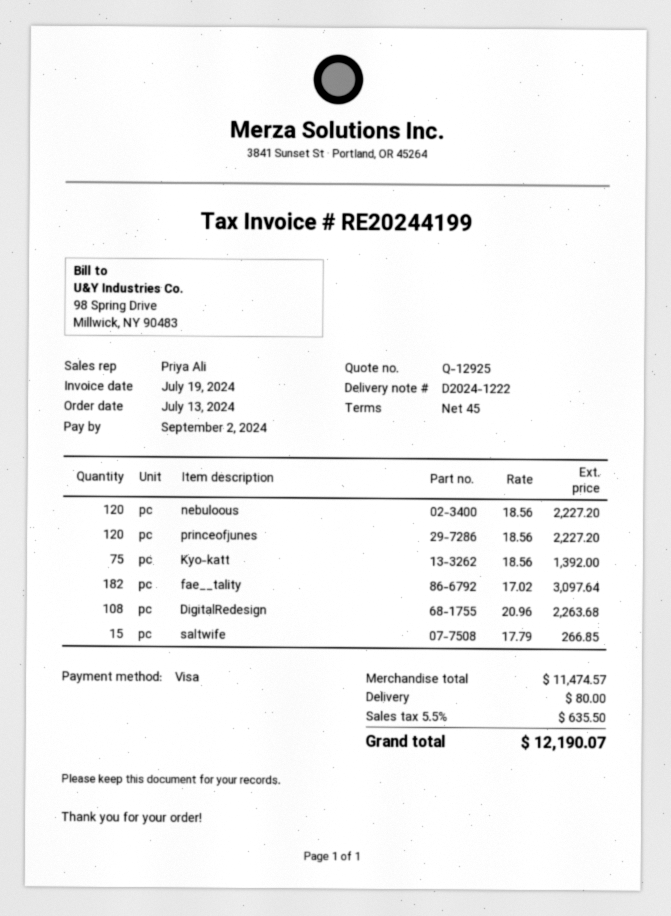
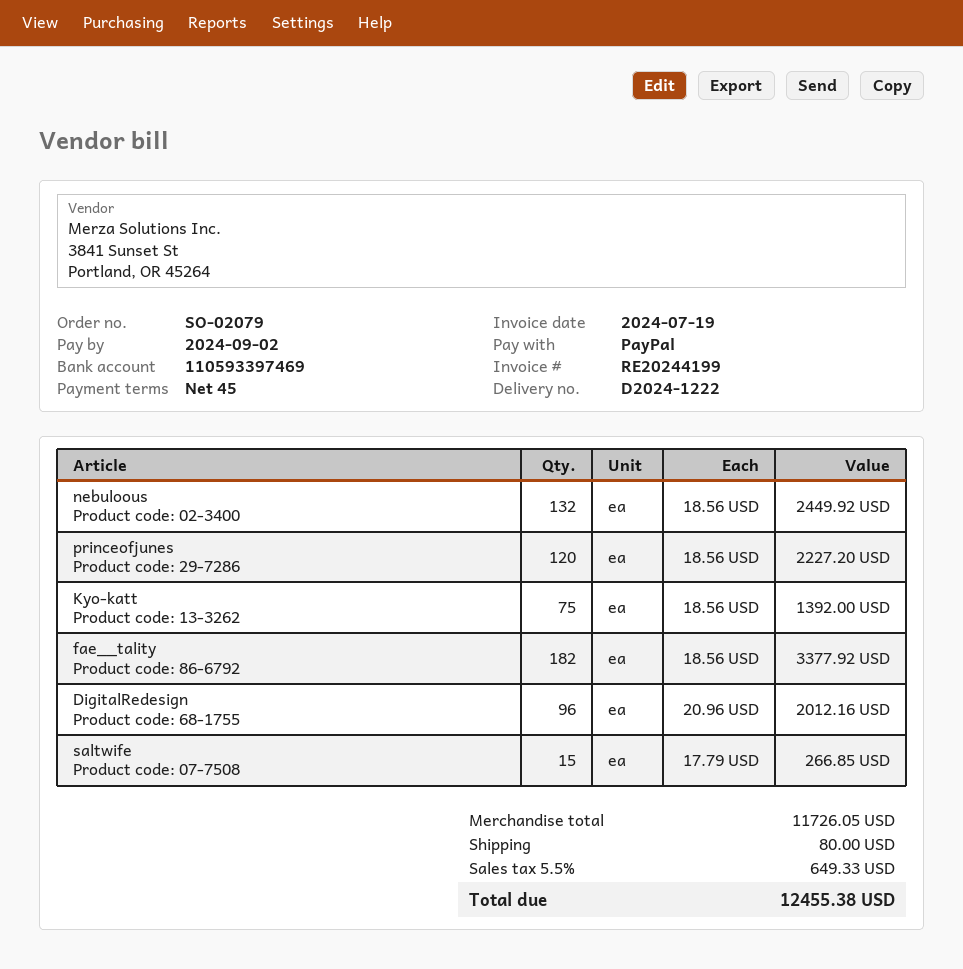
payment method: Visa -> PayPal
nebuloous: 120 x 18.56 = 2227.20 -> 132 x 18.56 = 2449.92
fae__tality: 182 x 17.02 = 3097.64 -> 182 x 18.56 = 3377.92
DigitalRedesign: 108 x 20.96 = 2263.68 -> 96 x 20.96 = 2012.16
subtotal: 11474.57 -> 11726.05
tax: 5.5% = 635.50 -> 5.5% = 649.33
total: 12190.07 -> 12455.38

